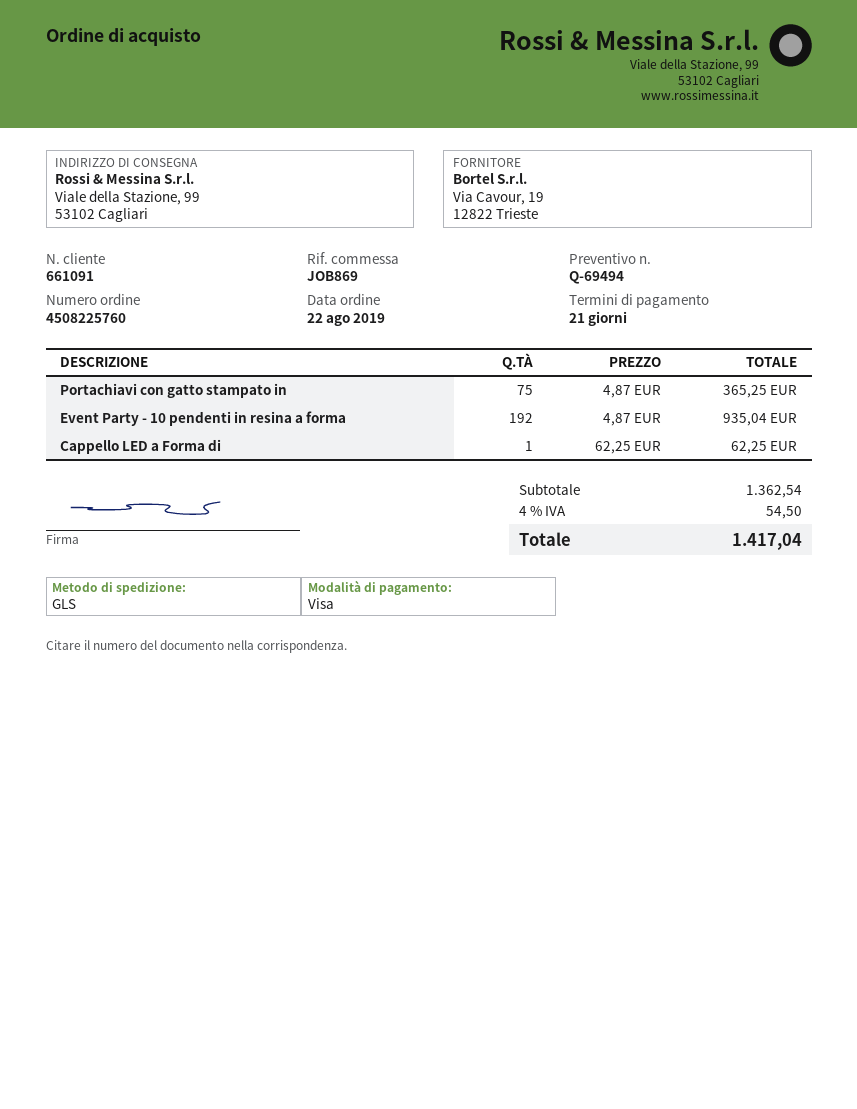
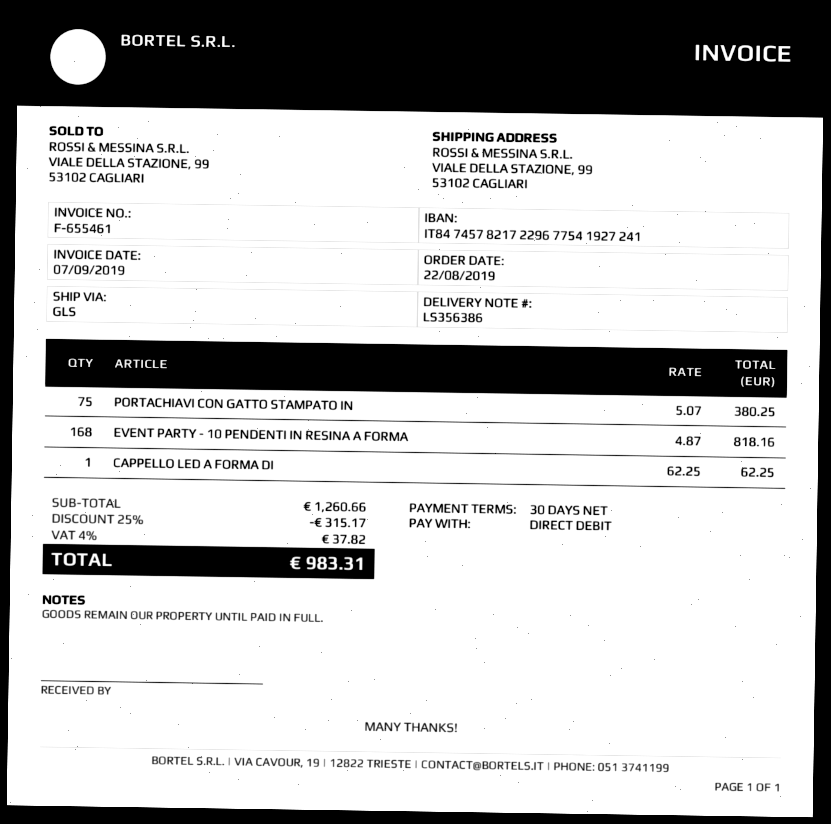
payment terms: 21 days -> 30 days
payment method: Visa -> direct debit
Portachiavi con gatto stampato in: 75 x 4.87 = 365.25 -> 75 x 5.07 = 380.25
Event Party - 10 pendenti in resina a forma: 192 x 4.87 = 935.04 -> 168 x 4.87 = 818.16
subtotal: 1362.54 -> 1260.66
discount: none -> 25% = 315.17
tax: 4% = 54.50 -> 4% = 37.82
total: 1417.04 -> 983.31

